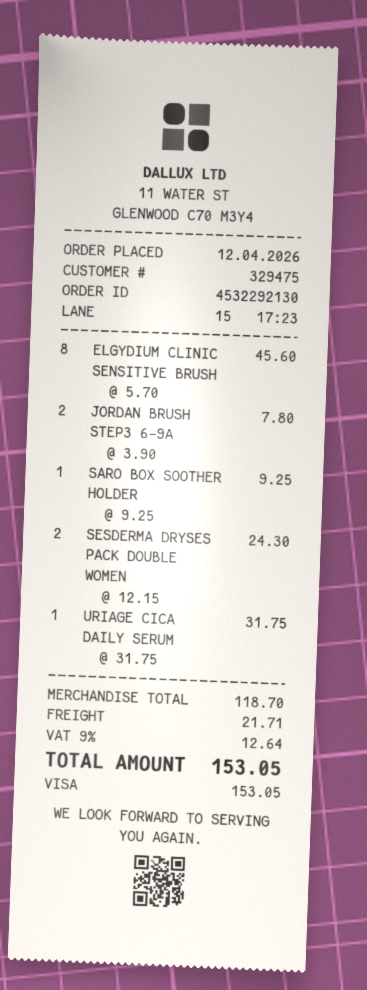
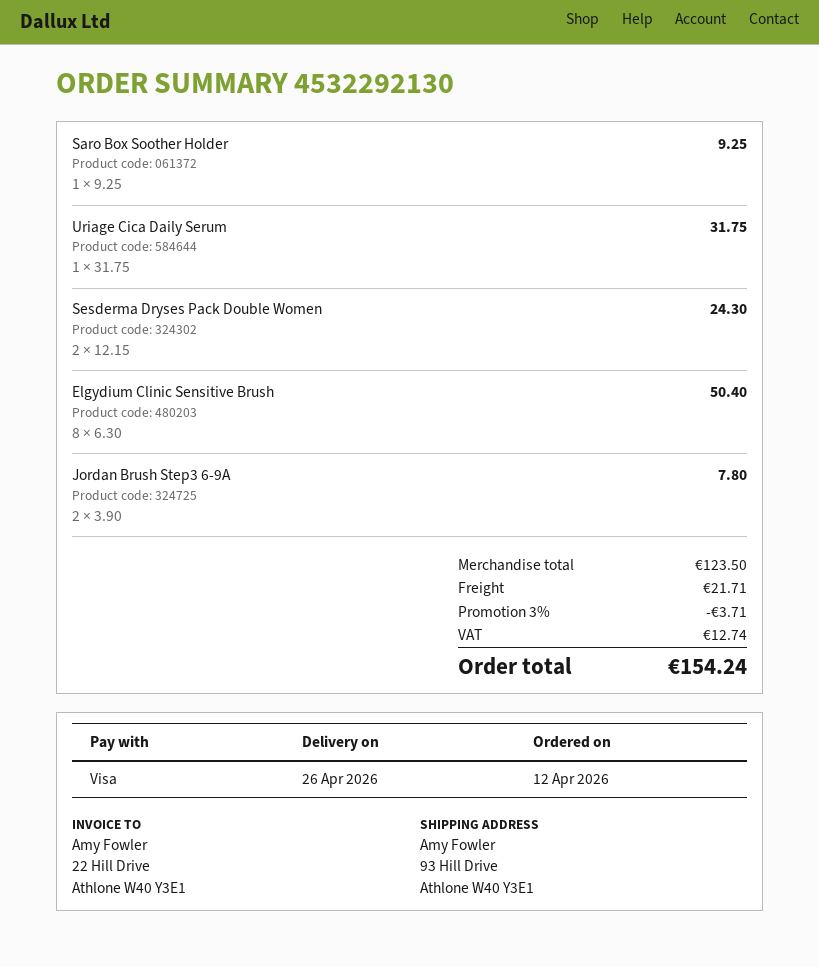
ELGYDIUM CLINIC SENSITIVE BRUSH: 8 x 5.70 = 45.60 -> 8 x 6.30 = 50.40
subtotal: 118.70 -> 123.50
discount: none -> 3% = 3.71
tax: 12.64 -> 12.74
total: 153.05 -> 154.24

